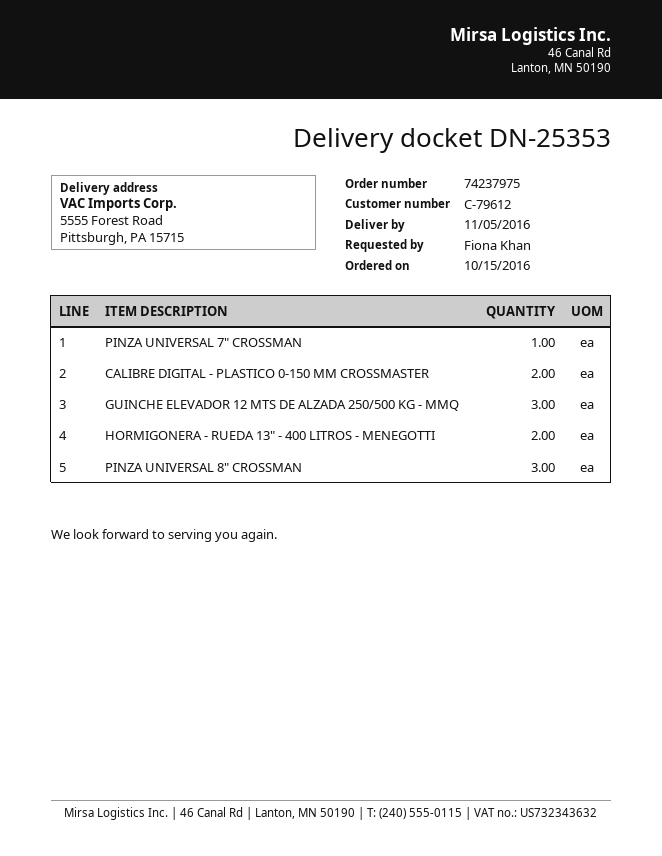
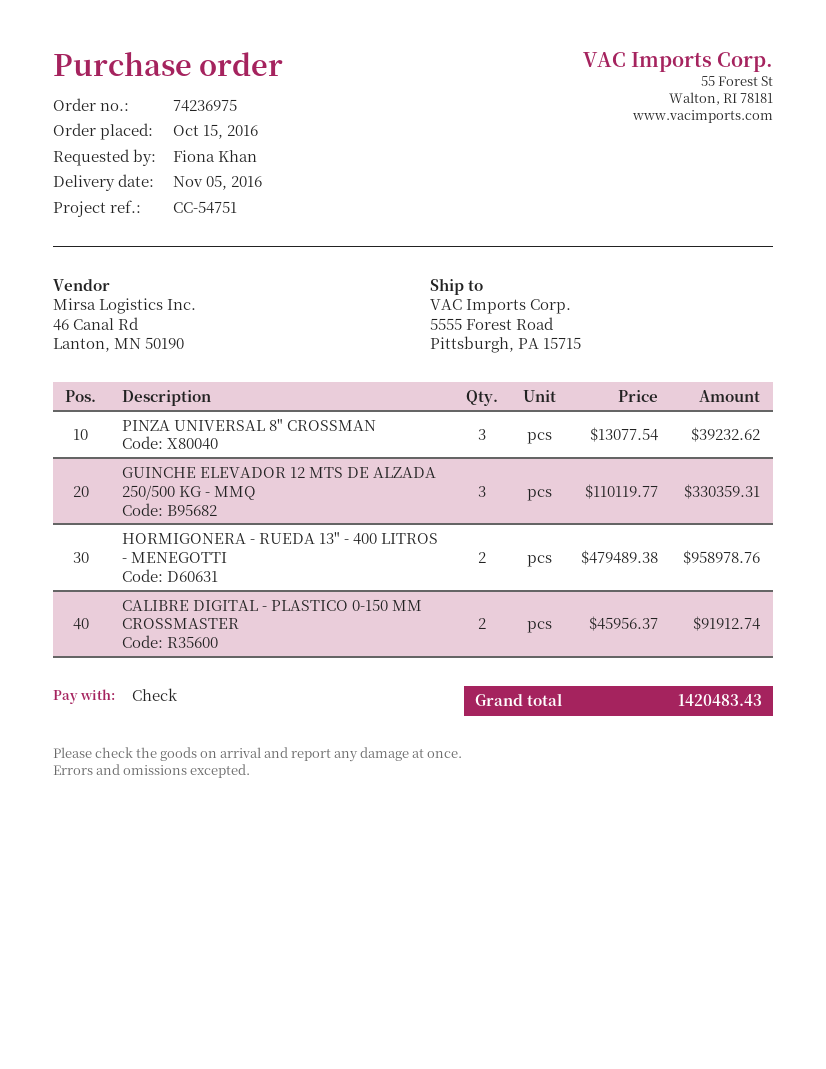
order number: 74237975 -> 74236975
PINZA UNIVERSAL 7" CROSSMAN: 1 -> none

